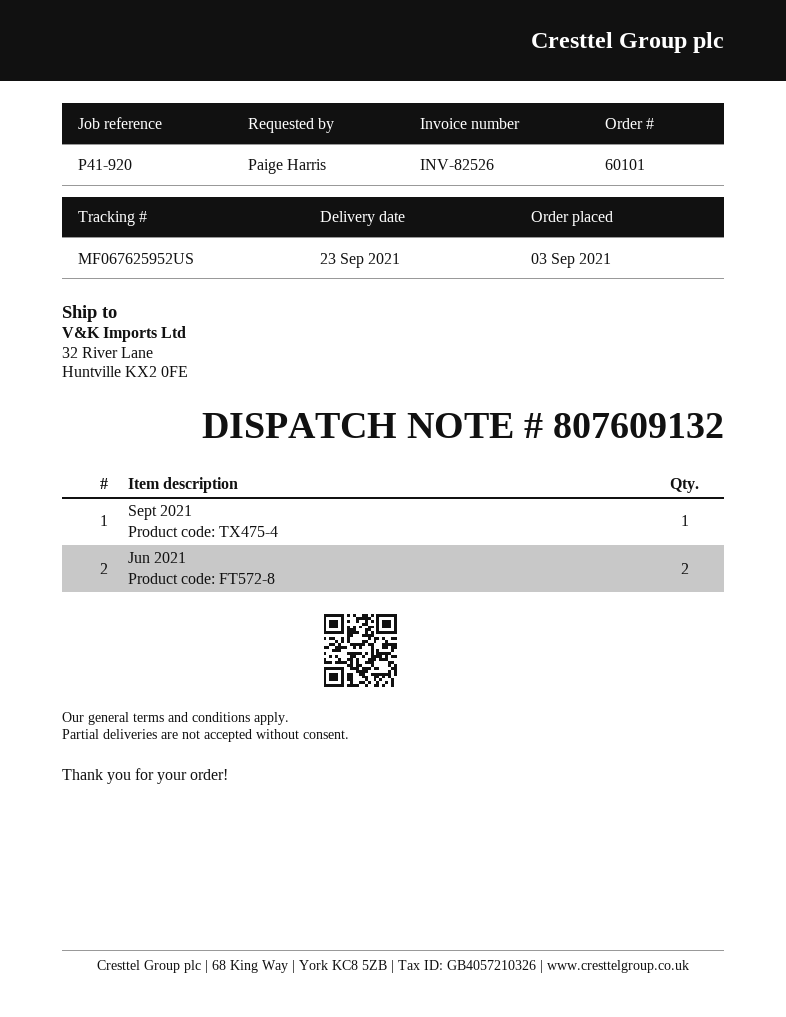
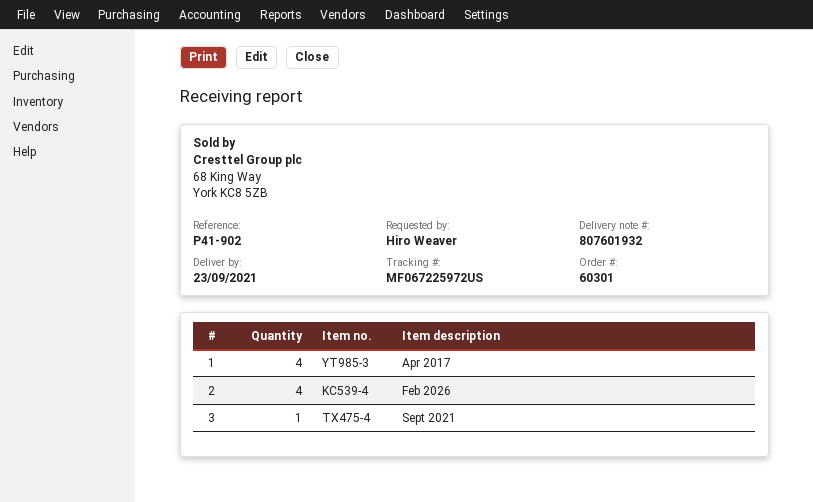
order number: 60101 -> 60301
delivery note number: 807609132 -> 807601932
reference: P41-920 -> P41-902
ordered by: Paige Harris -> Hiro Weaver
tracking number: MF067625952US -> MF067225972US
Jun 2021: 2 -> none
Apr 2017: none -> 4
Feb 2026: none -> 4

